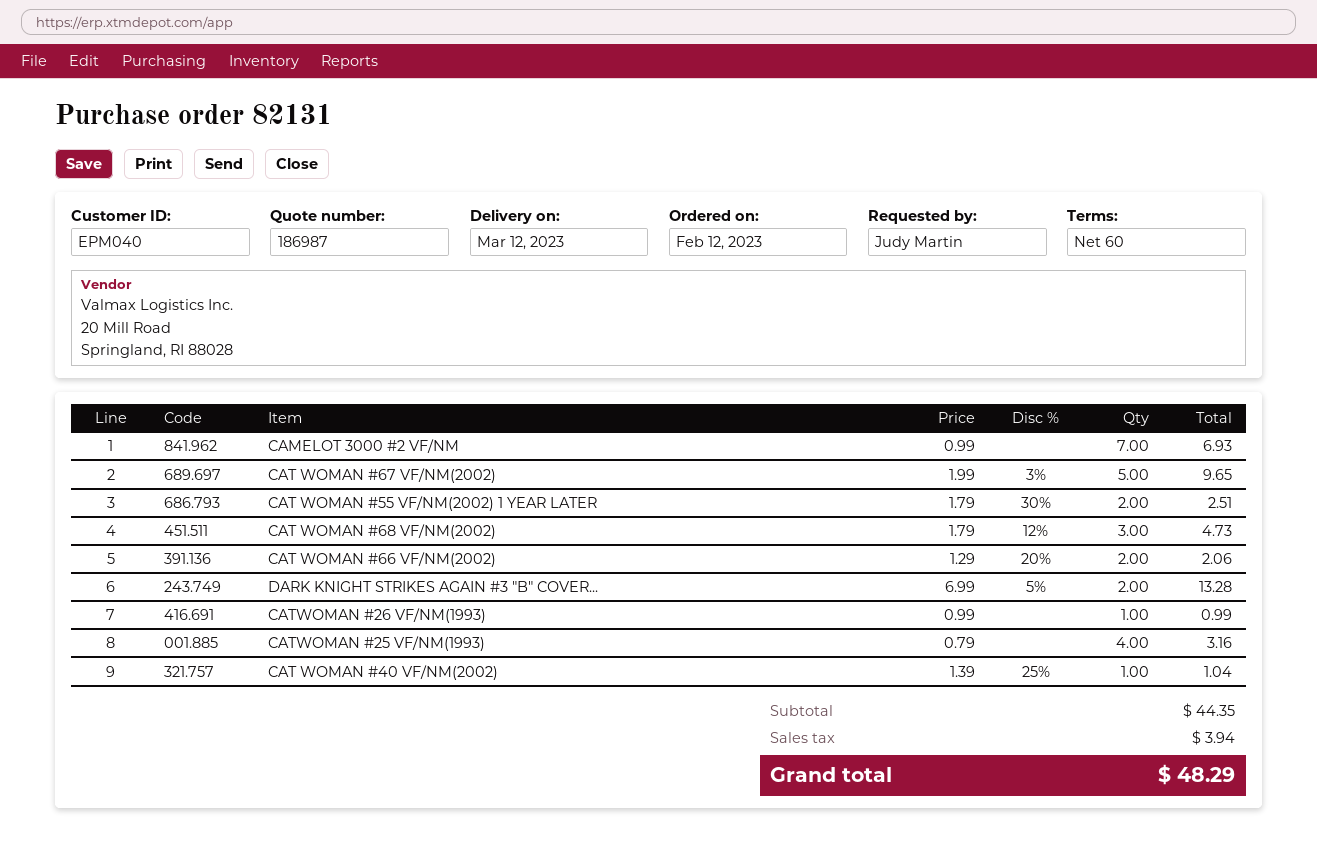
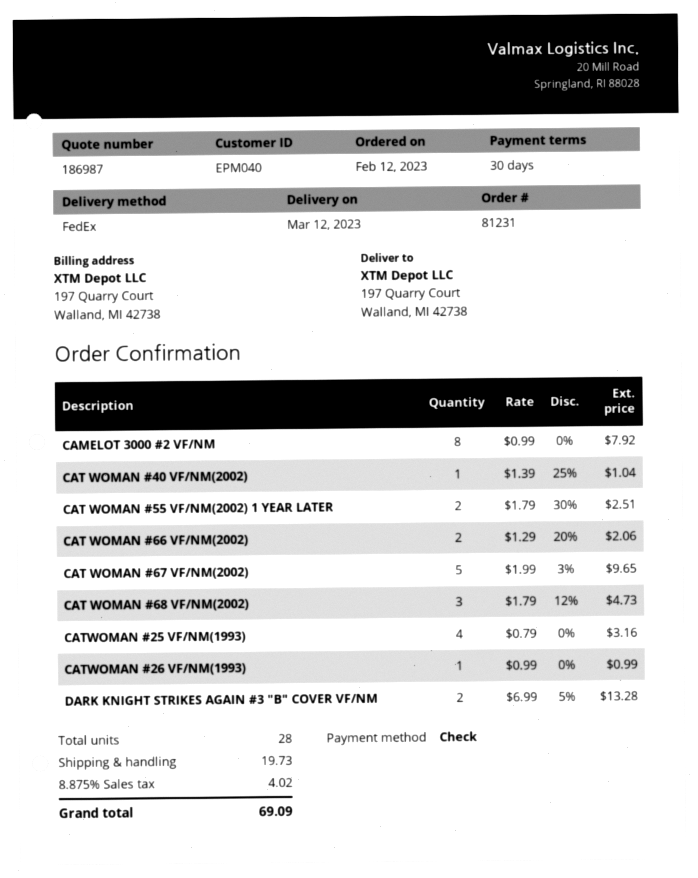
order number: 82131 -> 81231
payment terms: 60 days -> 30 days
CAMELOT 3000 #2 VF/NM: 7 x 0.99 = 6.93 -> 8 x 0.99 = 7.92
shipping: none -> 19.73
tax: 3.94 -> 4.02
total: 48.29 -> 69.09

